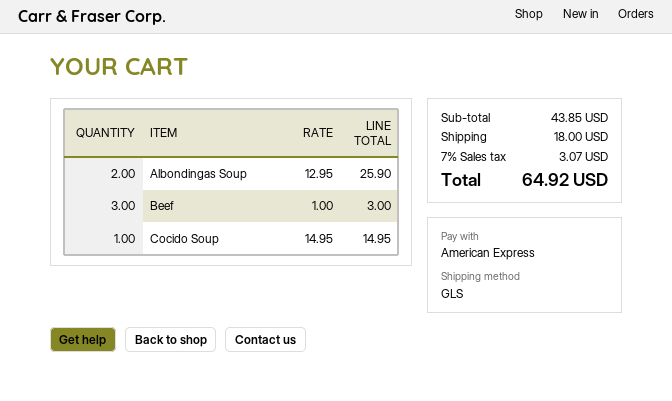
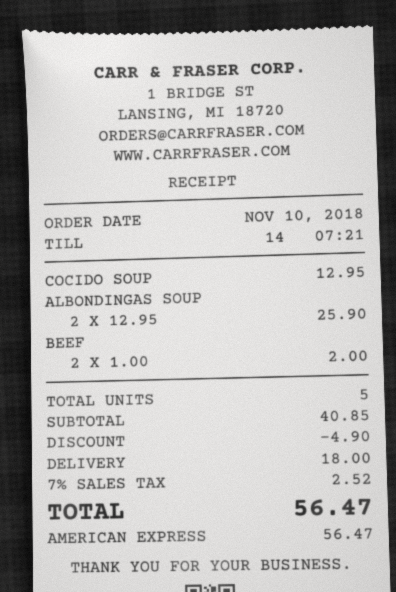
Beef: 3 x 1.00 = 3.00 -> 2 x 1.00 = 2.00
Cocido Soup: 1 x 14.95 = 14.95 -> 1 x 12.95 = 12.95
subtotal: 43.85 -> 40.85
discount: none -> 4.90
tax: 7% = 3.07 -> 7% = 2.52
total: 64.92 -> 56.47

